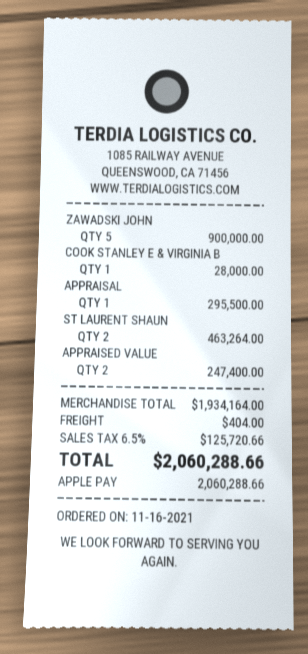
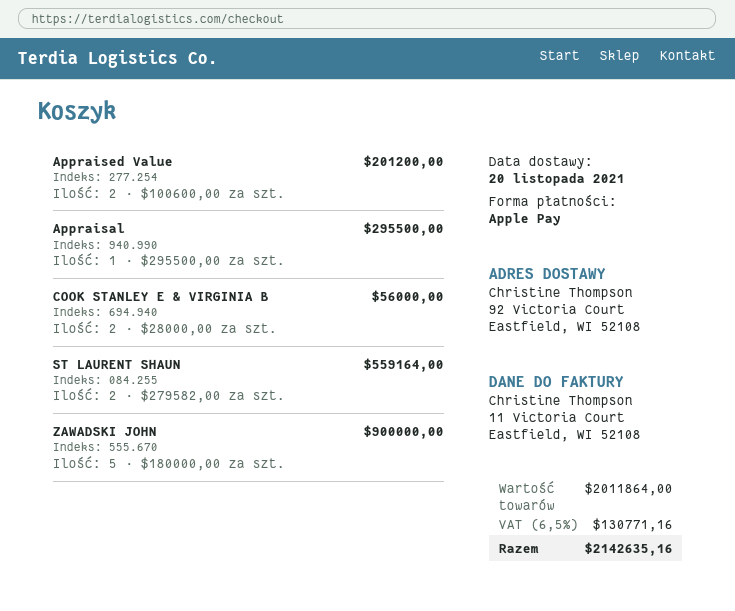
COOK STANLEY E & VIRGINIA B: 1 for 28000.00 -> 2 for 56000.00
ST LAURENT SHAUN: 2 for 463264.00 -> 2 for 559164.00
APPRAISED VALUE: 2 for 247400.00 -> 2 for 201200.00
subtotal: 1934164.00 -> 2011864.00
shipping: 404.00 -> none
tax: 6.5% = 125720.66 -> 6.5% = 130771.16
total: 2060288.66 -> 2142635.16

